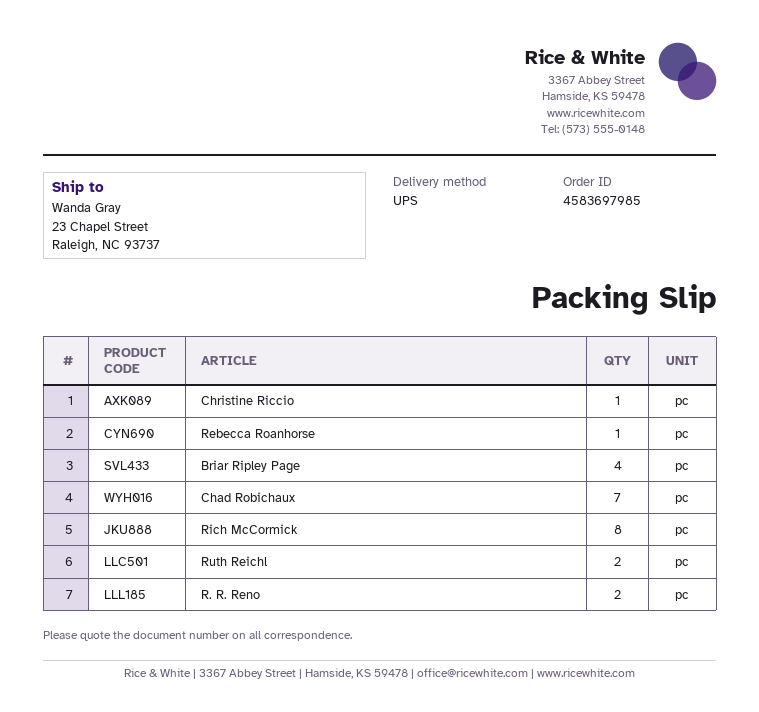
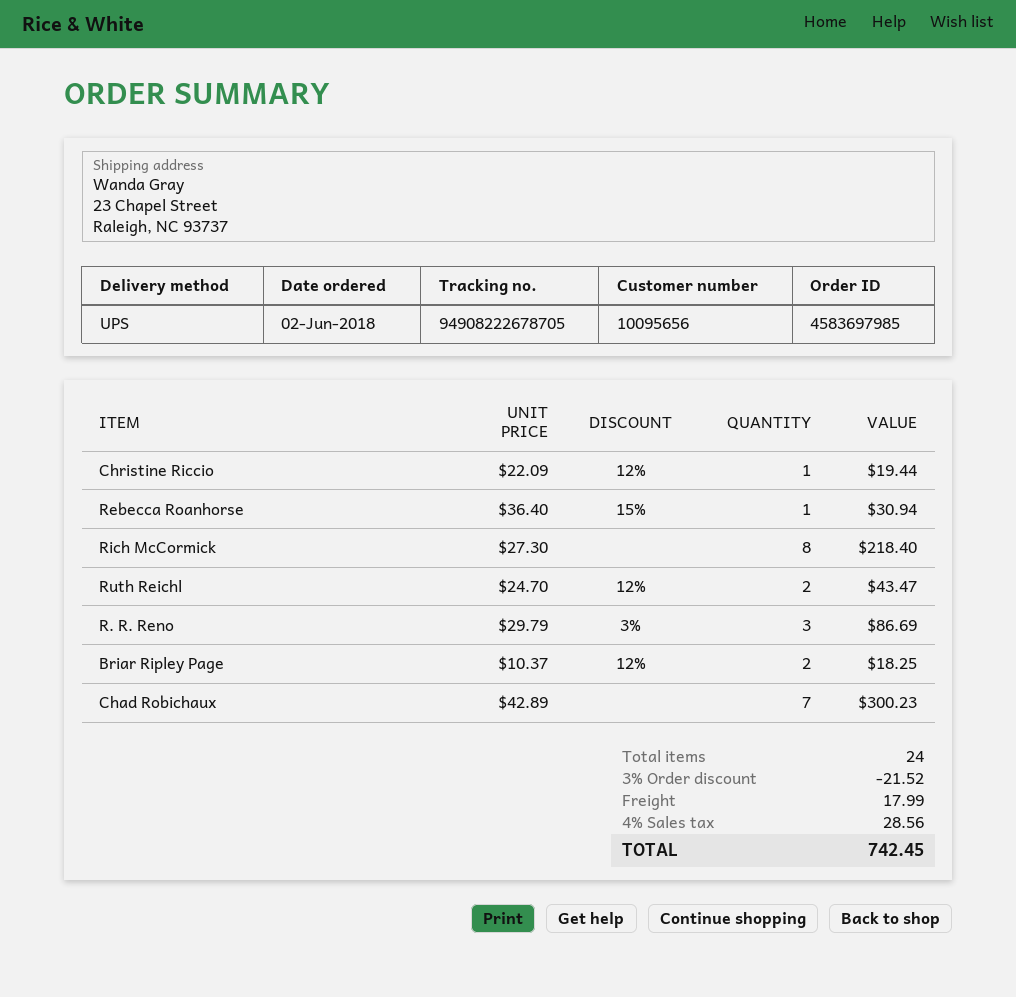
Briar Ripley Page: 4 -> 2
R. R. Reno: 2 -> 3

